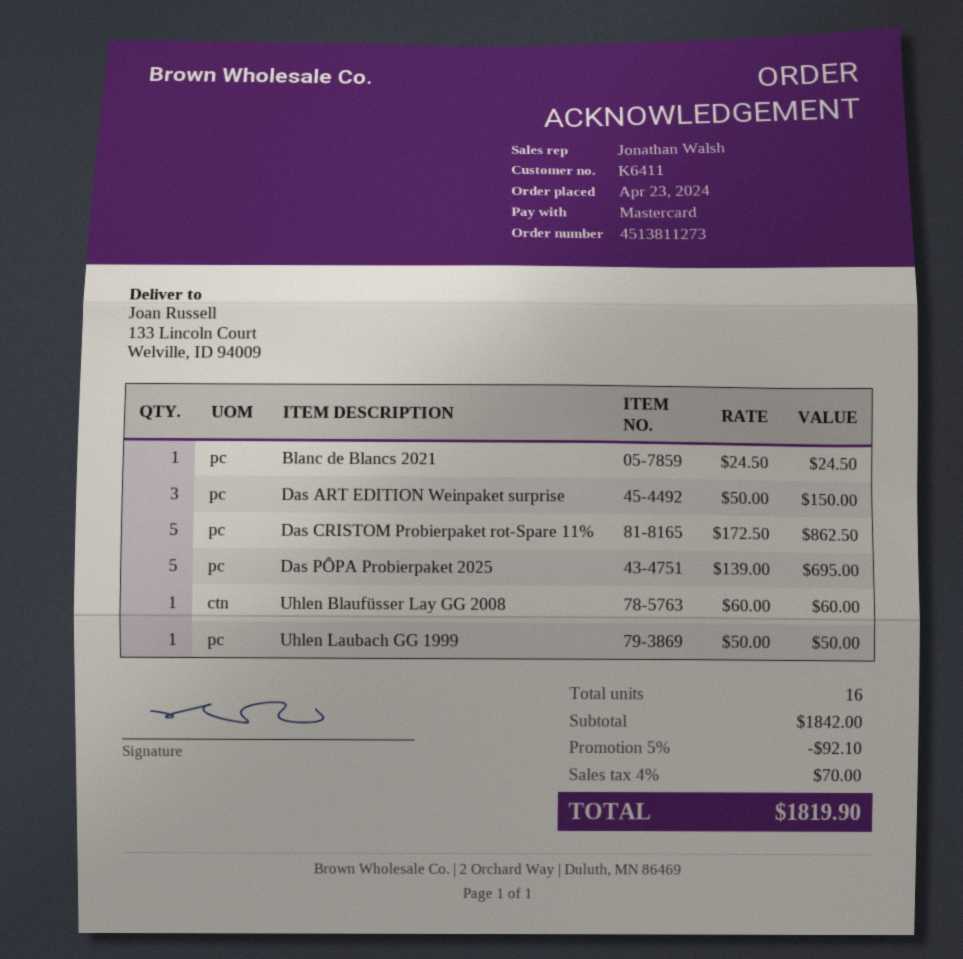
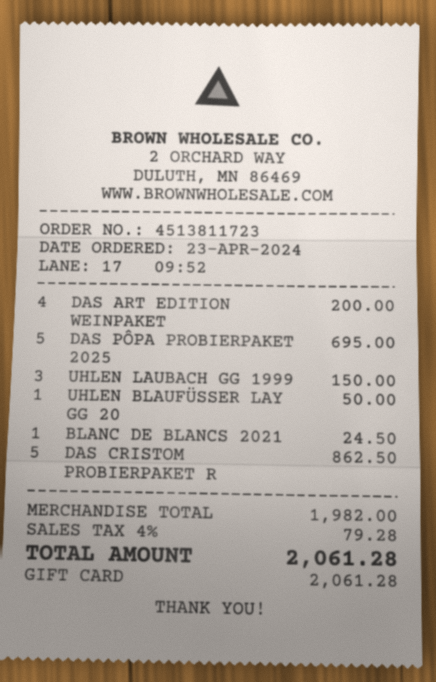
order number: 4513811273 -> 4513811723
payment method: Mastercard -> gift card
Das ART EDITION Weinpaket surprise: 3 for 150.00 -> 4 for 200.00
Uhlen Blaufüsser Lay GG 2008: 1 for 60.00 -> 1 for 50.00
Uhlen Laubach GG 1999: 1 for 50.00 -> 3 for 150.00
subtotal: 1842.00 -> 1982.00
discount: 5% = 92.10 -> none
tax: 4% = 70.00 -> 4% = 79.28
total: 1819.90 -> 2061.28

